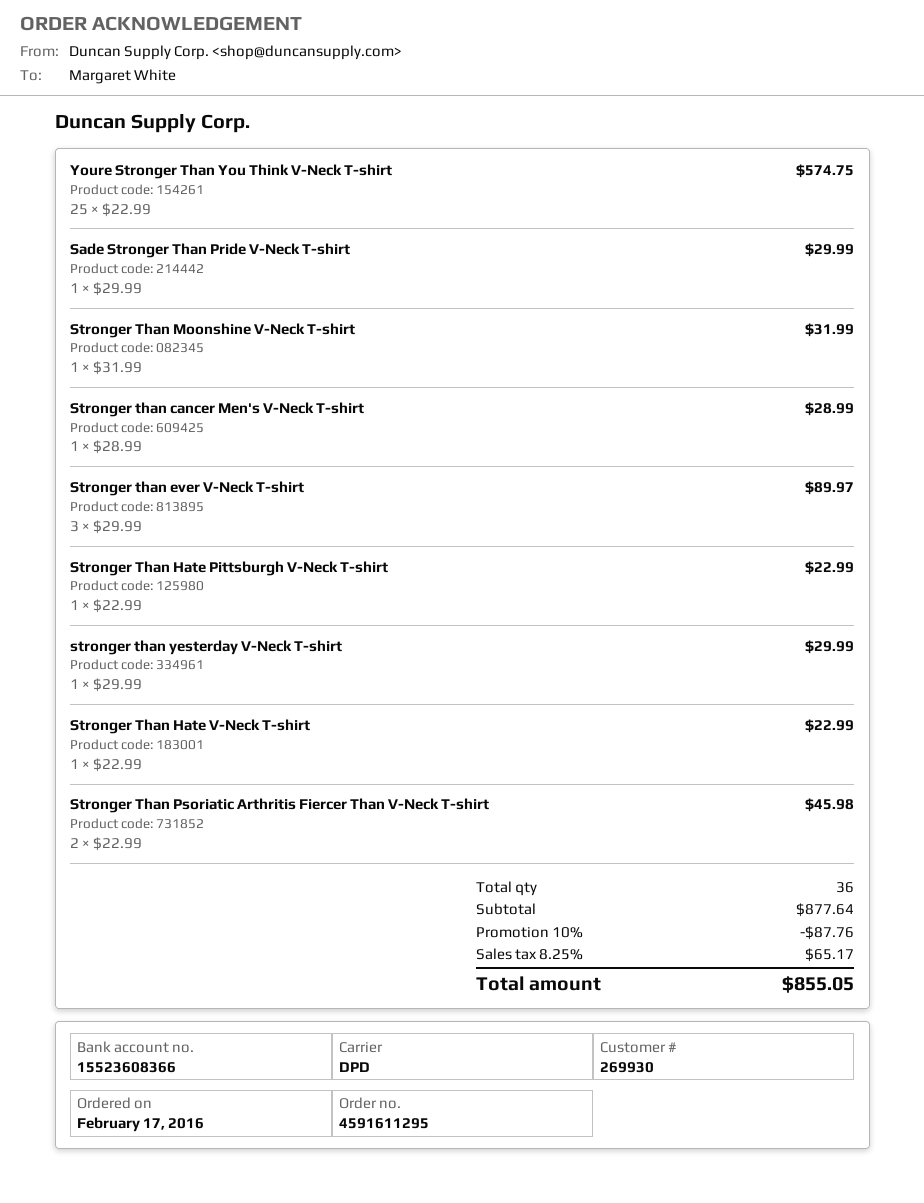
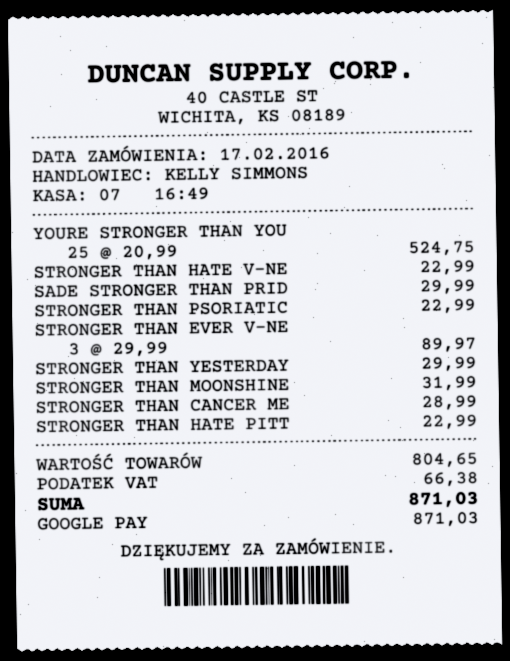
Youre Stronger Than You Think V-Neck T-shirt: 25 x 22.99 = 574.75 -> 25 x 20.99 = 524.75
Stronger Than Psoriatic Arthritis Fiercer Than V-Neck T-shirt: 2 x 22.99 = 45.98 -> 1 x 22.99 = 22.99
subtotal: 877.64 -> 804.65
discount: 10% = 87.76 -> none
tax: 65.17 -> 66.38
total: 855.05 -> 871.03

